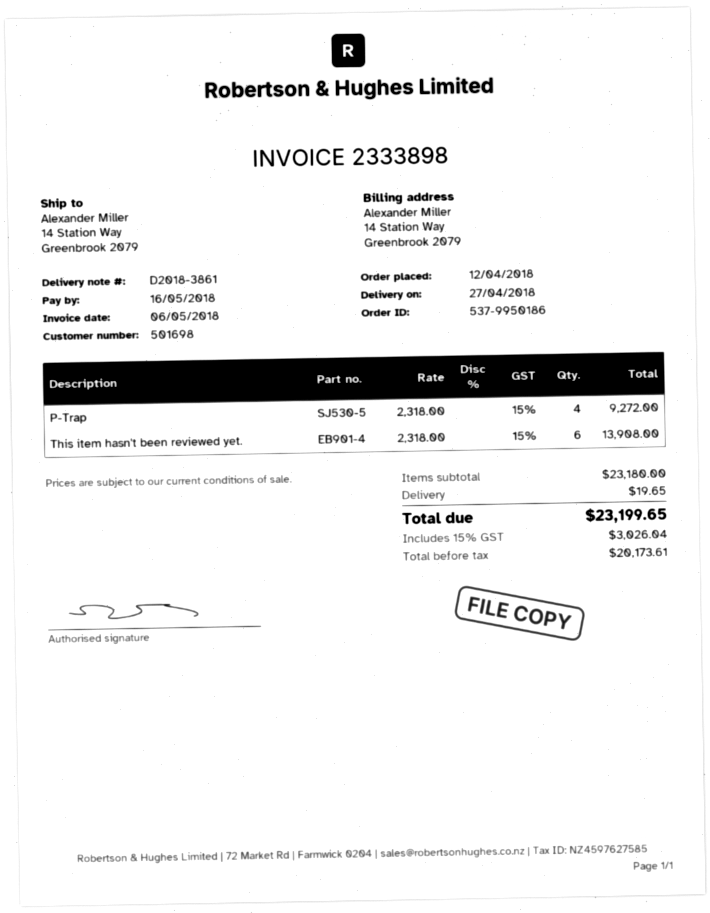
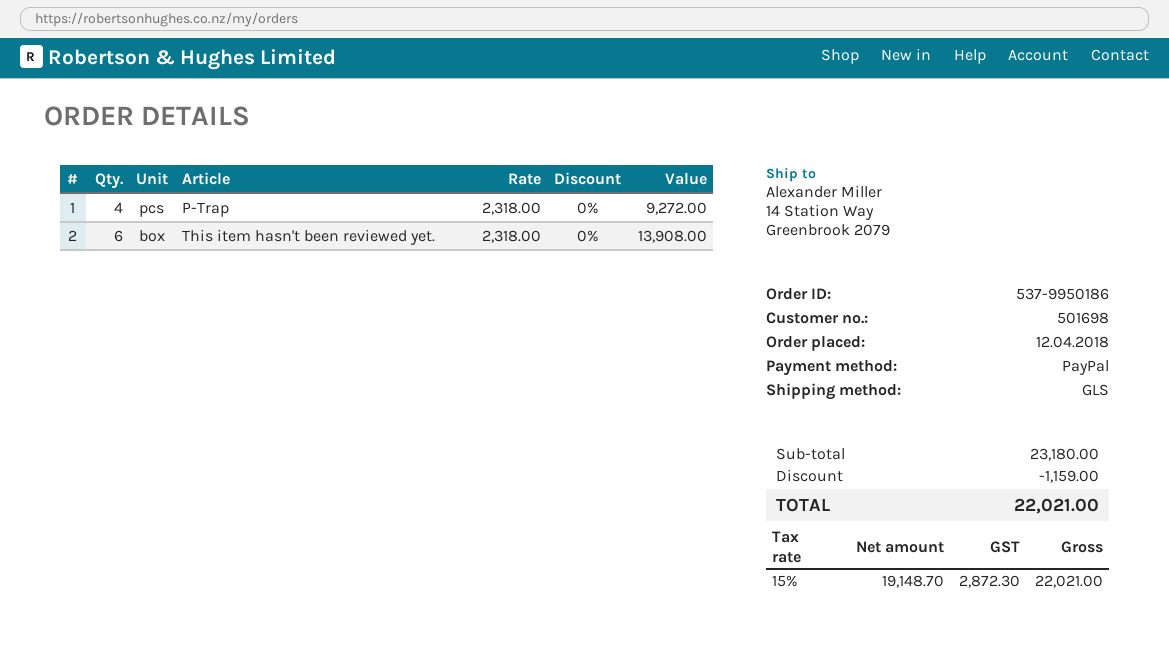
discount: none -> 1159.00
shipping: 19.65 -> none
net: 20173.61 -> 19148.70
tax: 15% = 3026.04 -> 15% = 2872.30
total: 23199.65 -> 22021.00

